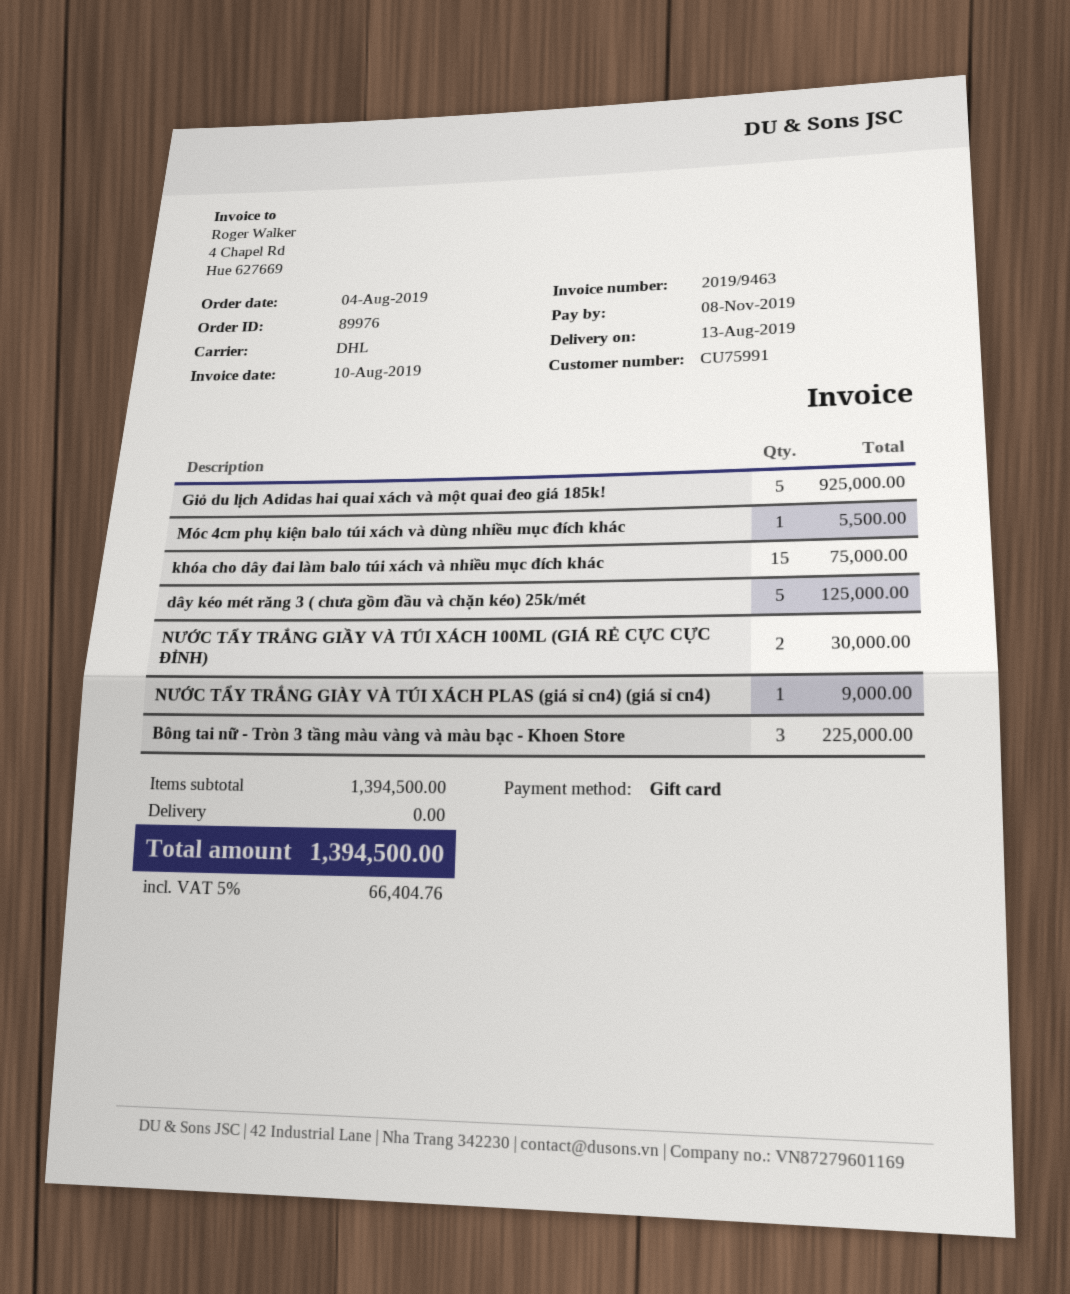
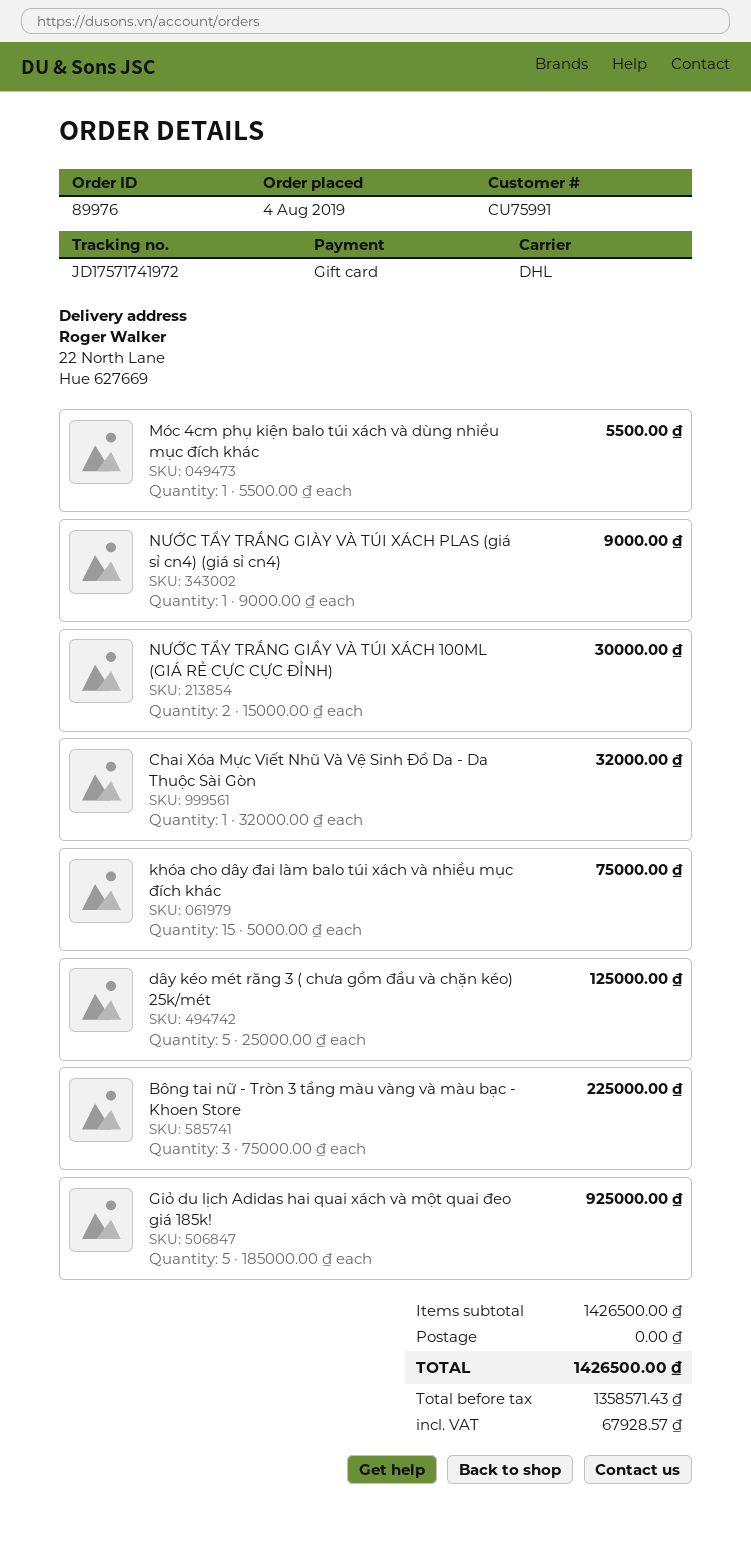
Chai Xóa Mực Viết Nhũ Và Vệ Sinh Đồ Da - Da Thuộc Sài Gòn: none -> 1 for 32000.00
subtotal: 1394500.00 -> 1426500.00
tax: 66404.76 -> 67928.57
total: 1394500.00 -> 1426500.00

